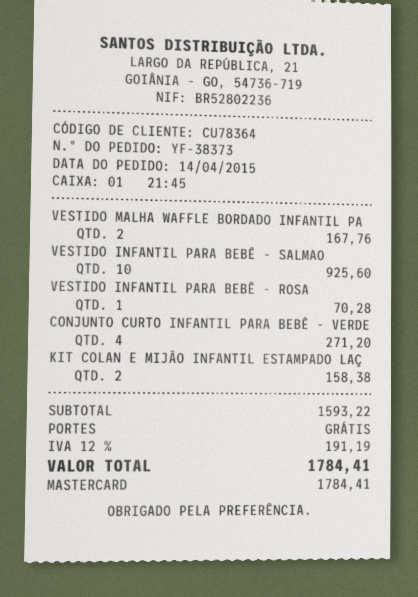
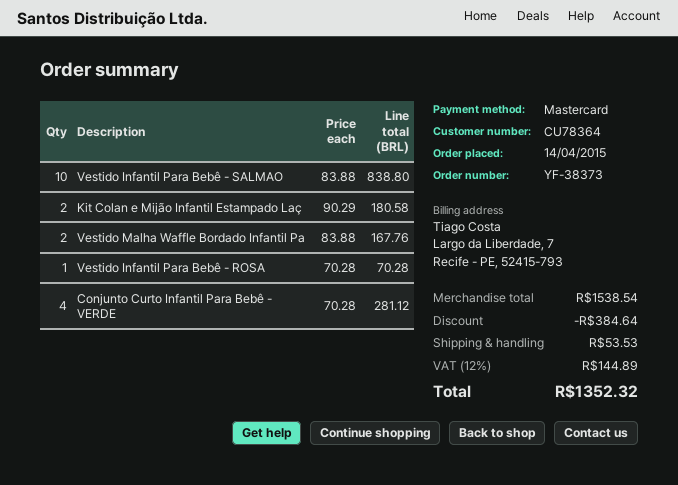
VESTIDO INFANTIL PARA BEBÊ - SALMAO: 10 for 925.60 -> 10 for 838.80
CONJUNTO CURTO INFANTIL PARA BEBÊ - VERDE: 4 for 271.20 -> 4 for 281.12
KIT COLAN E MIJÃO INFANTIL ESTAMPADO LAÇ: 2 for 158.38 -> 2 for 180.58
subtotal: 1593.22 -> 1538.54
discount: none -> 384.64
shipping: 0.00 -> 53.53
tax: 12% = 191.19 -> 12% = 144.89
total: 1784.41 -> 1352.32

